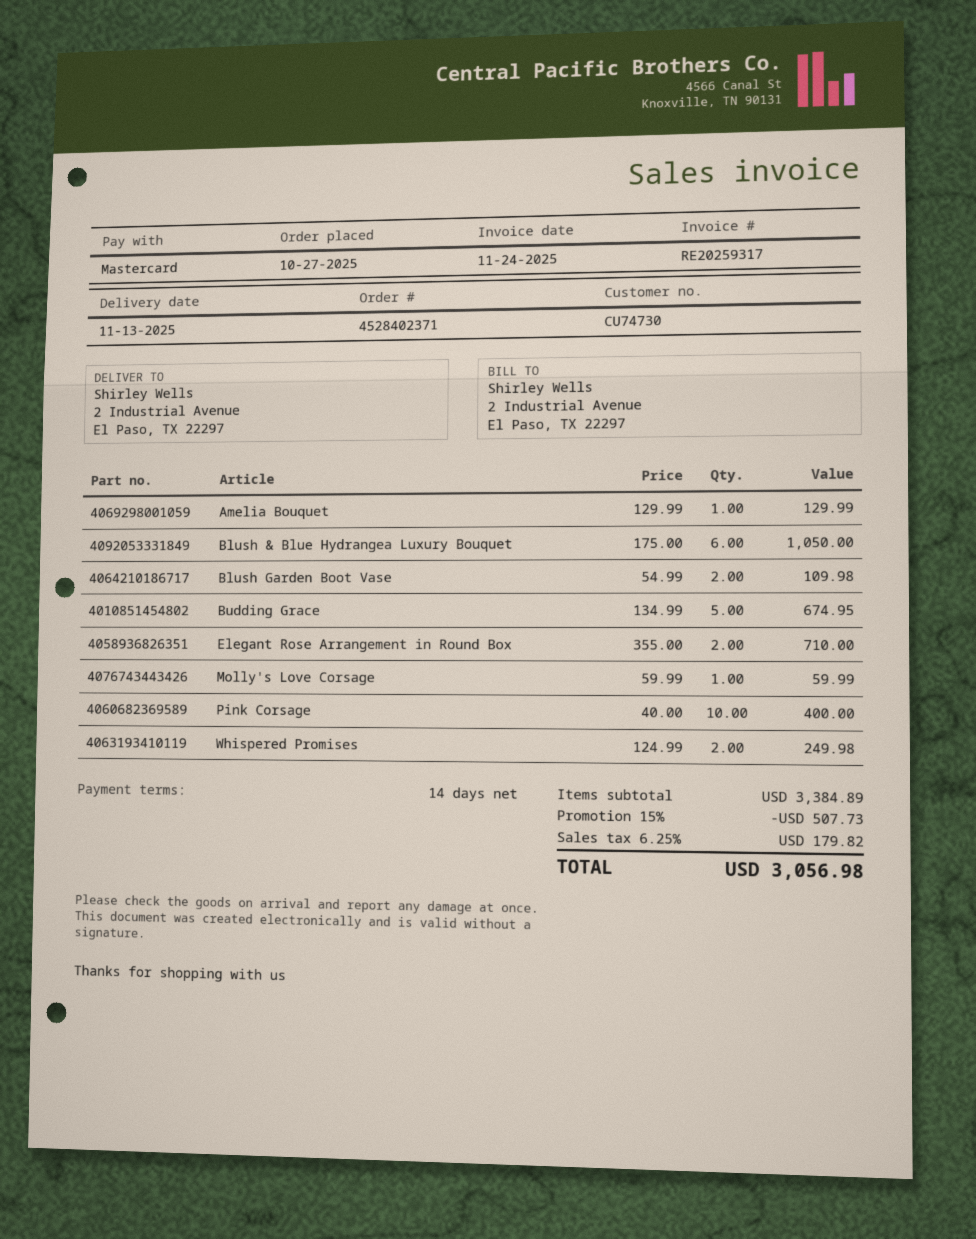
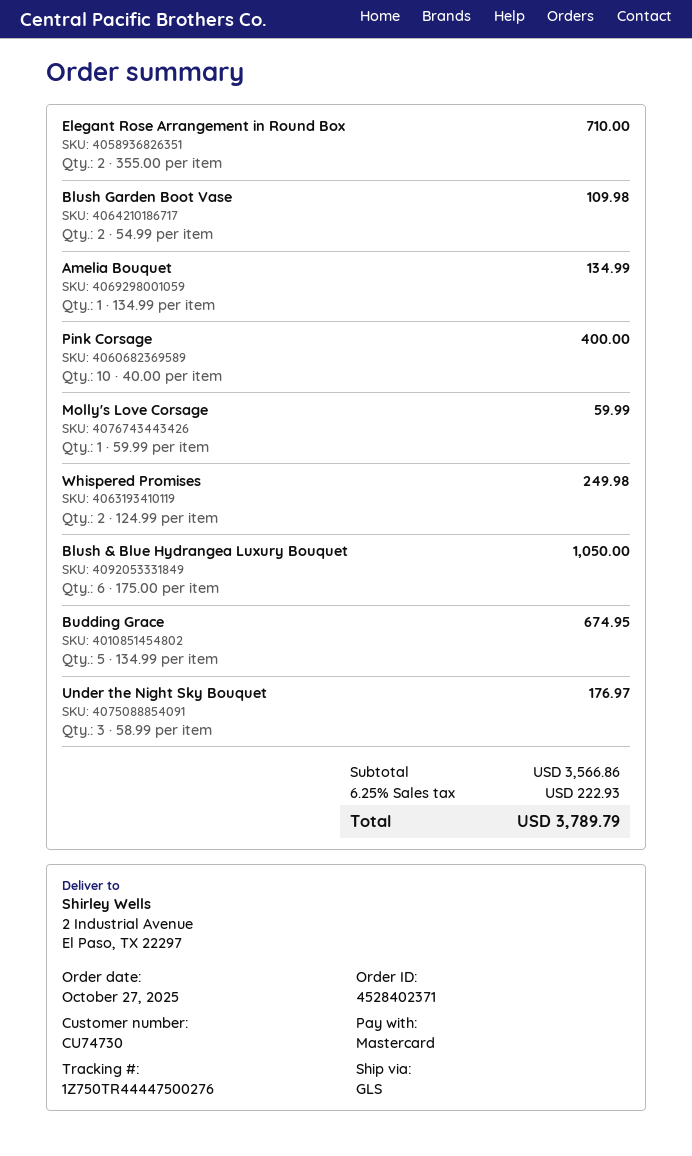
Amelia Bouquet: 1 x 129.99 = 129.99 -> 1 x 134.99 = 134.99
Under the Night Sky Bouquet: none -> 3 x 58.99 = 176.97
subtotal: 3384.89 -> 3566.86
discount: 15% = 507.73 -> none
tax: 6.25% = 179.82 -> 6.25% = 222.93
total: 3056.98 -> 3789.79

